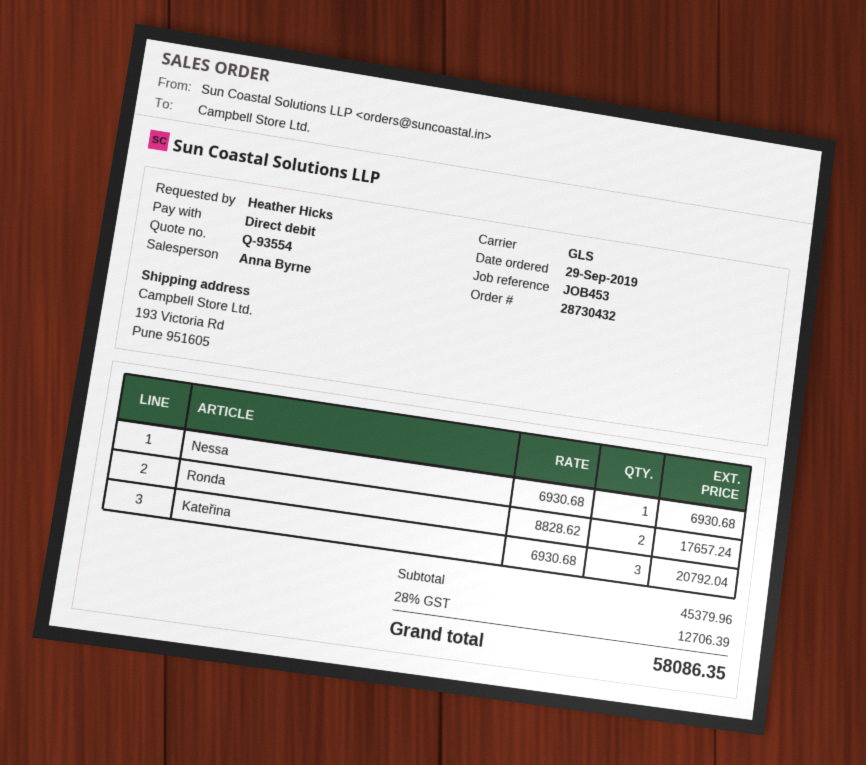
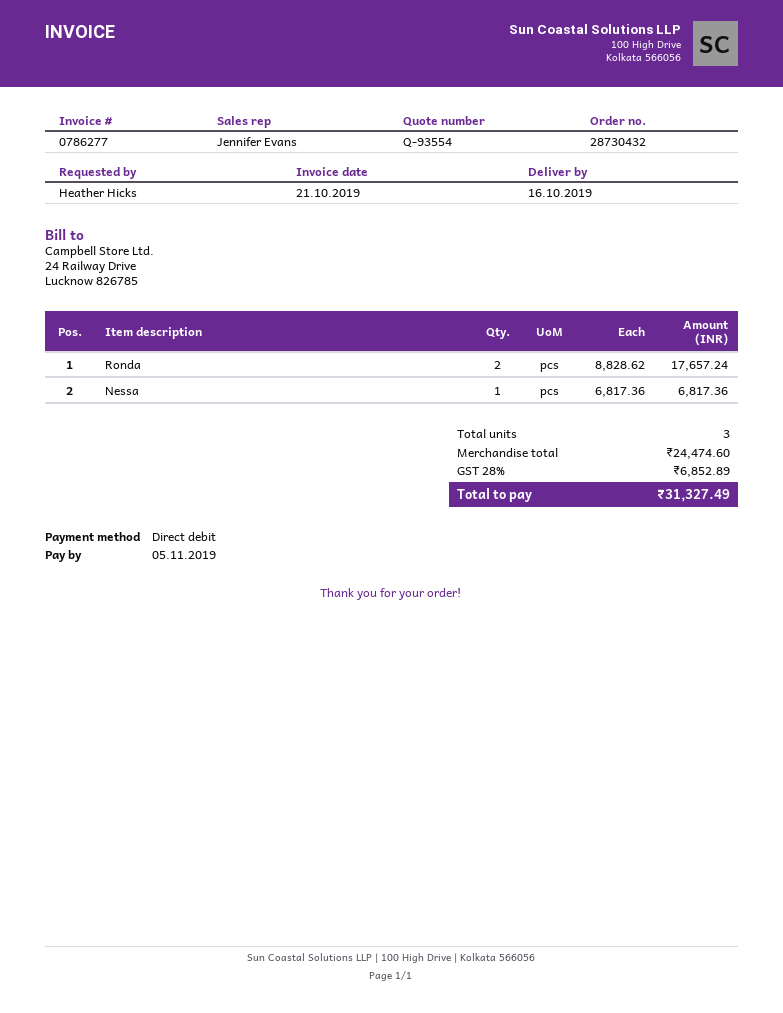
sales rep: Anna Byrne -> Jennifer Evans
Nessa: 1 x 6930.68 = 6930.68 -> 1 x 6817.36 = 6817.36
Kateřina: 3 x 6930.68 = 20792.04 -> none
subtotal: 45379.96 -> 24474.60
tax: 28% = 12706.39 -> 28% = 6852.89
total: 58086.35 -> 31327.49

